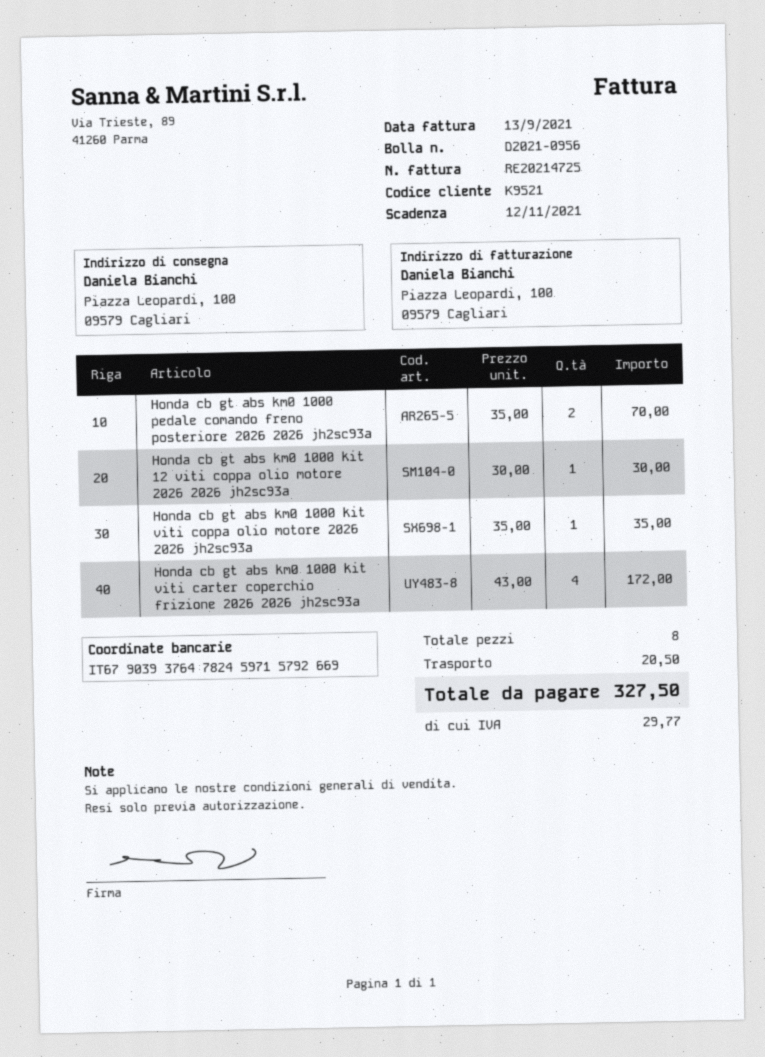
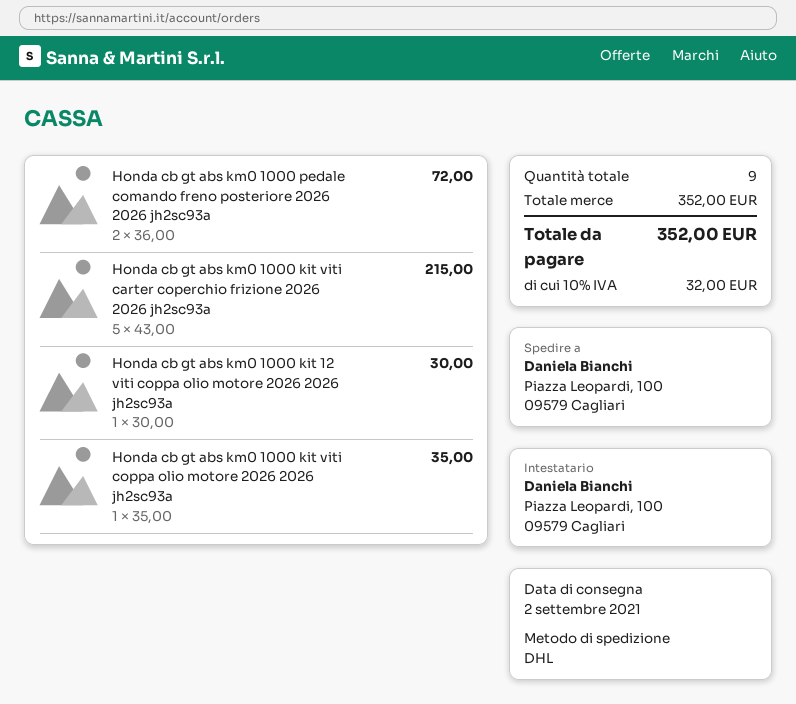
Honda cb gt abs km0 1000 pedale comando freno posteriore 2026 2026 jh2sc93a: 2 x 35.00 = 70.00 -> 2 x 36.00 = 72.00
Honda cb gt abs km0 1000 kit viti carter coperchio frizione 2026 2026 jh2sc93a: 4 x 43.00 = 172.00 -> 5 x 43.00 = 215.00
total quantity: 8 -> 9
shipping: 20.50 -> none
tax: 29.77 -> 32.00
total: 327.50 -> 352.00

